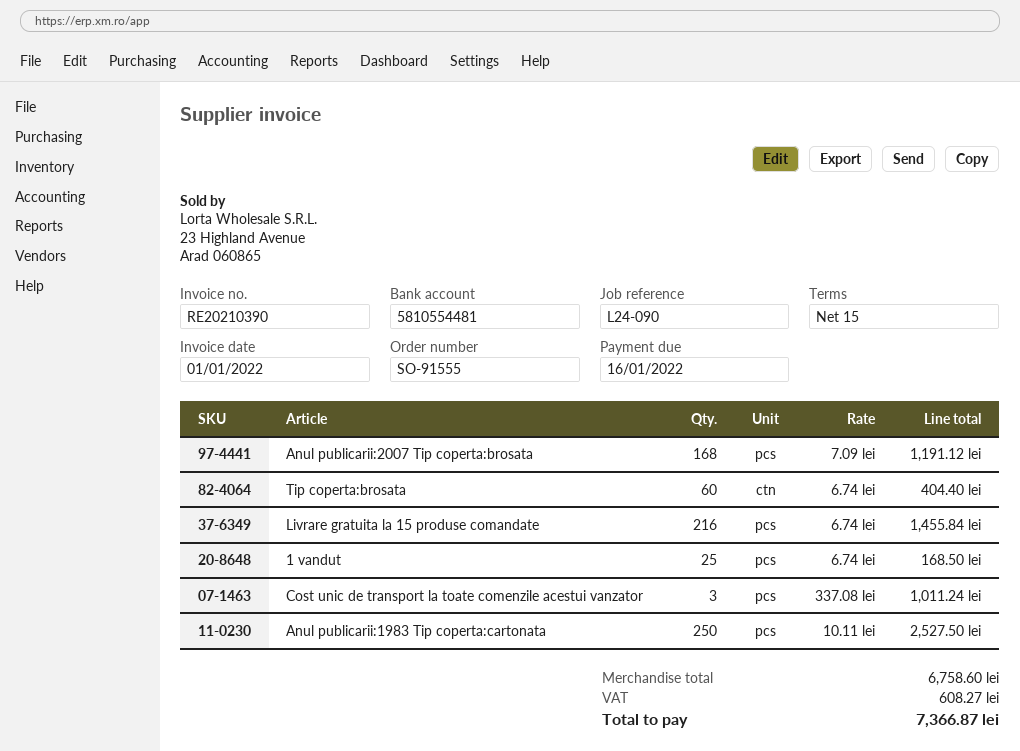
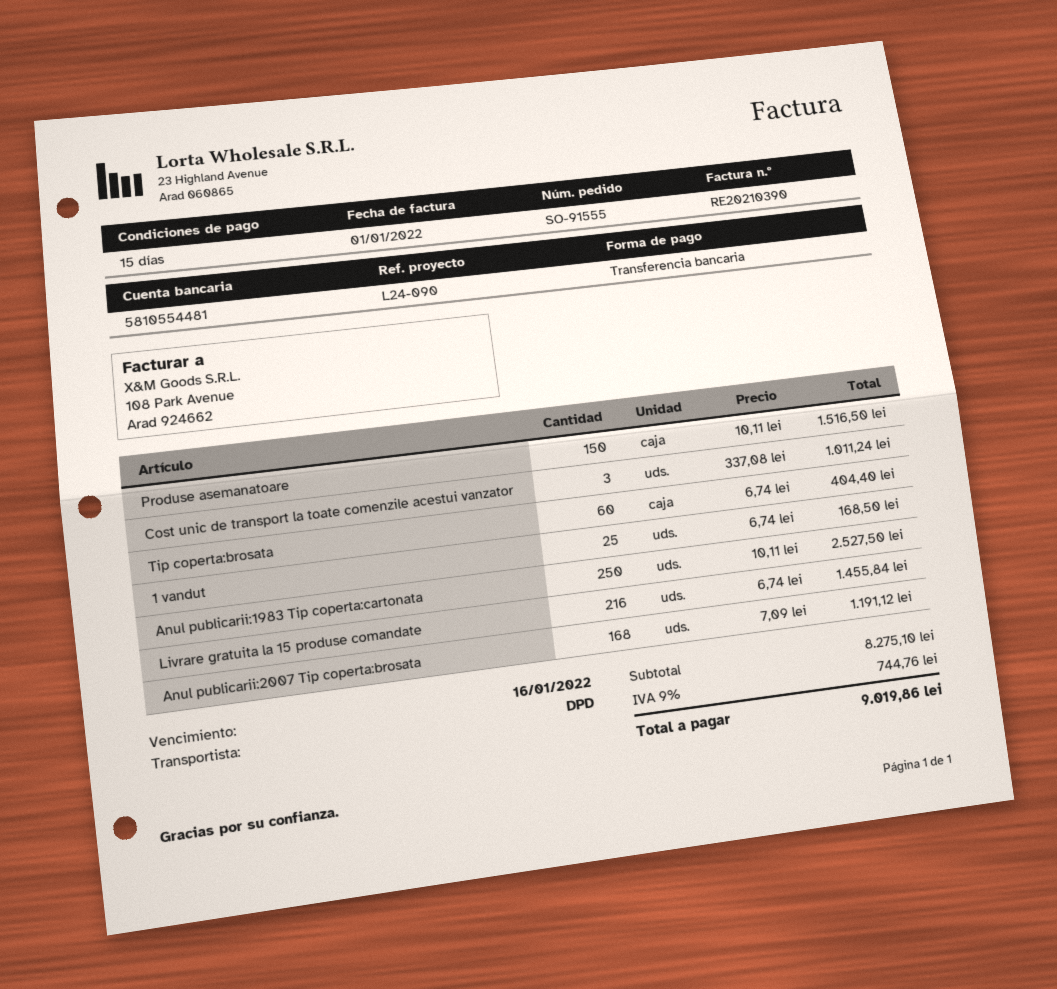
Produse asemanatoare: none -> 150 x 10.11 = 1516.50
subtotal: 6758.60 -> 8275.10
tax: 608.27 -> 744.76
total: 7366.87 -> 9019.86

